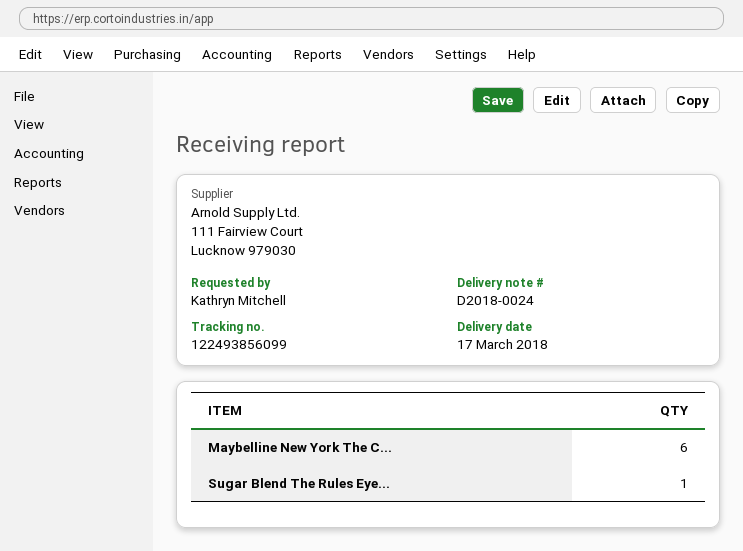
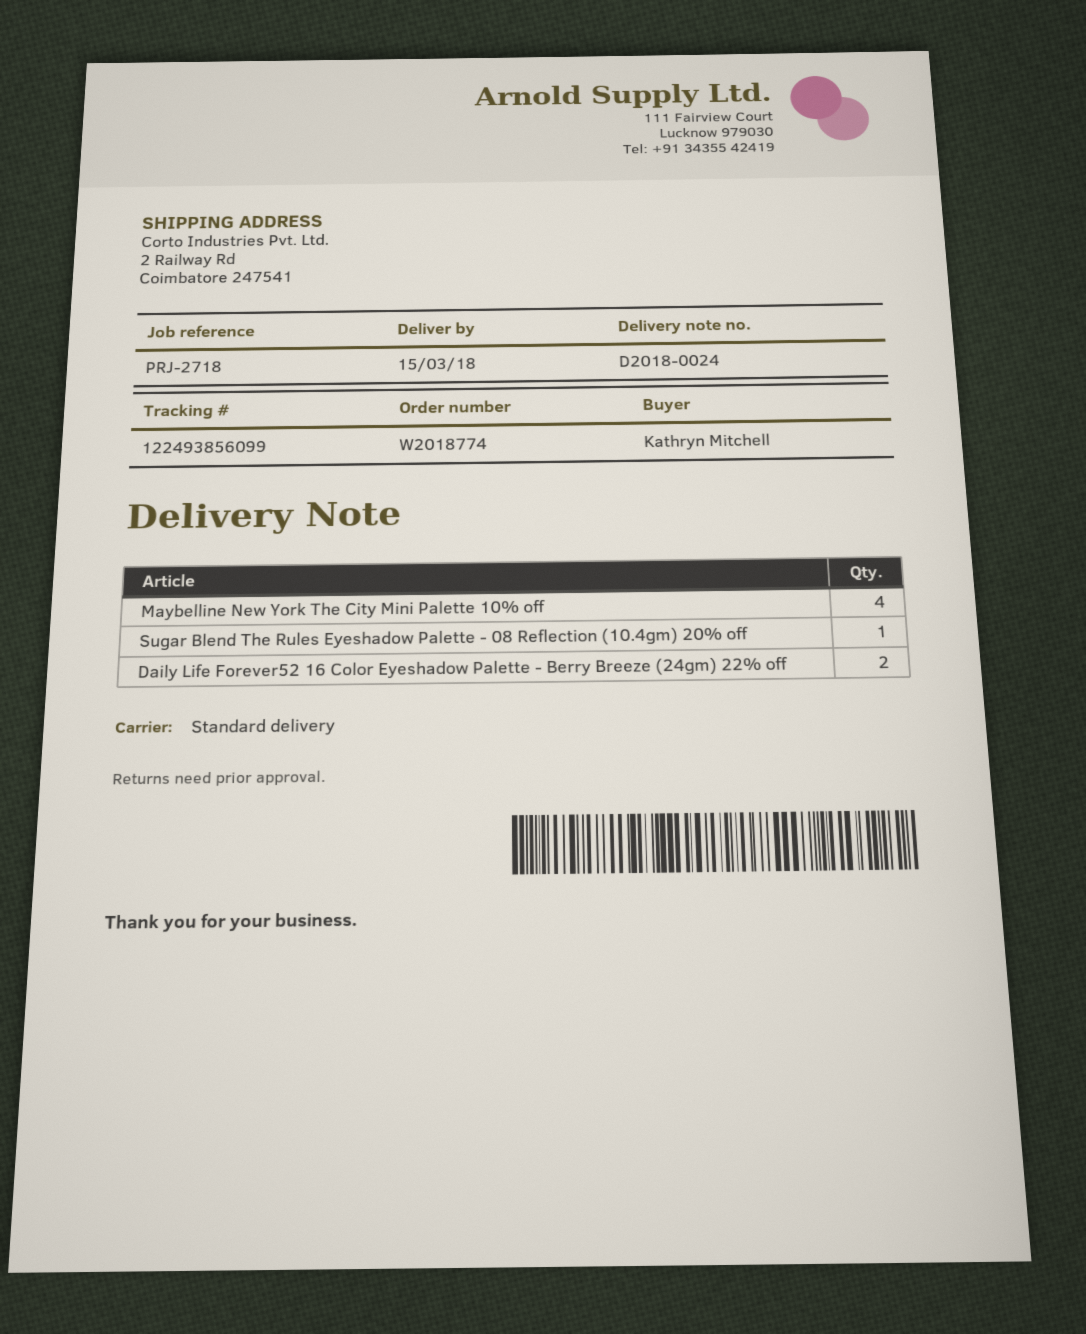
delivery date: 2018-03-17 -> 2018-03-15
Maybelline New York The C...: 6 -> 4
Daily Life Forever52 16 Color Eyeshadow Palette - Berry Breeze (24gm) 22% off: none -> 2

